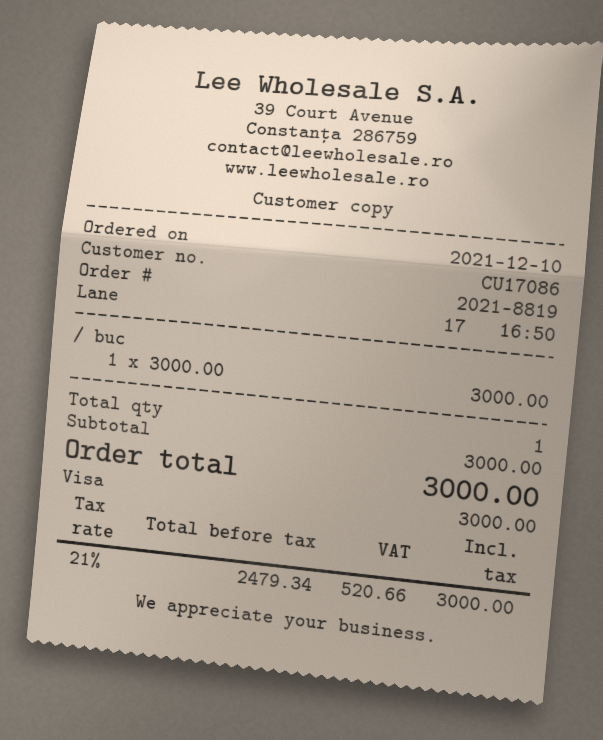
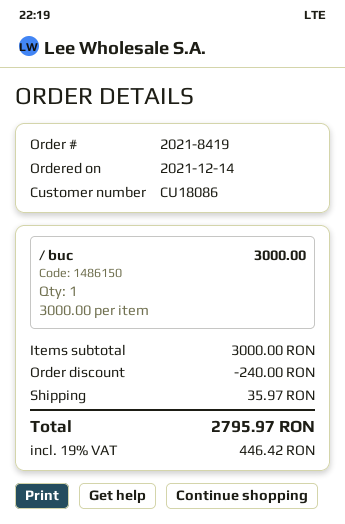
order number: 2021-8819 -> 2021-8419
order date: 2021-12-10 -> 2021-12-14
customer number: CU17086 -> CU18086
discount: none -> 240.00
shipping: none -> 35.97
tax: 21% = 520.66 -> 19% = 446.42
total: 3000.00 -> 2795.97

